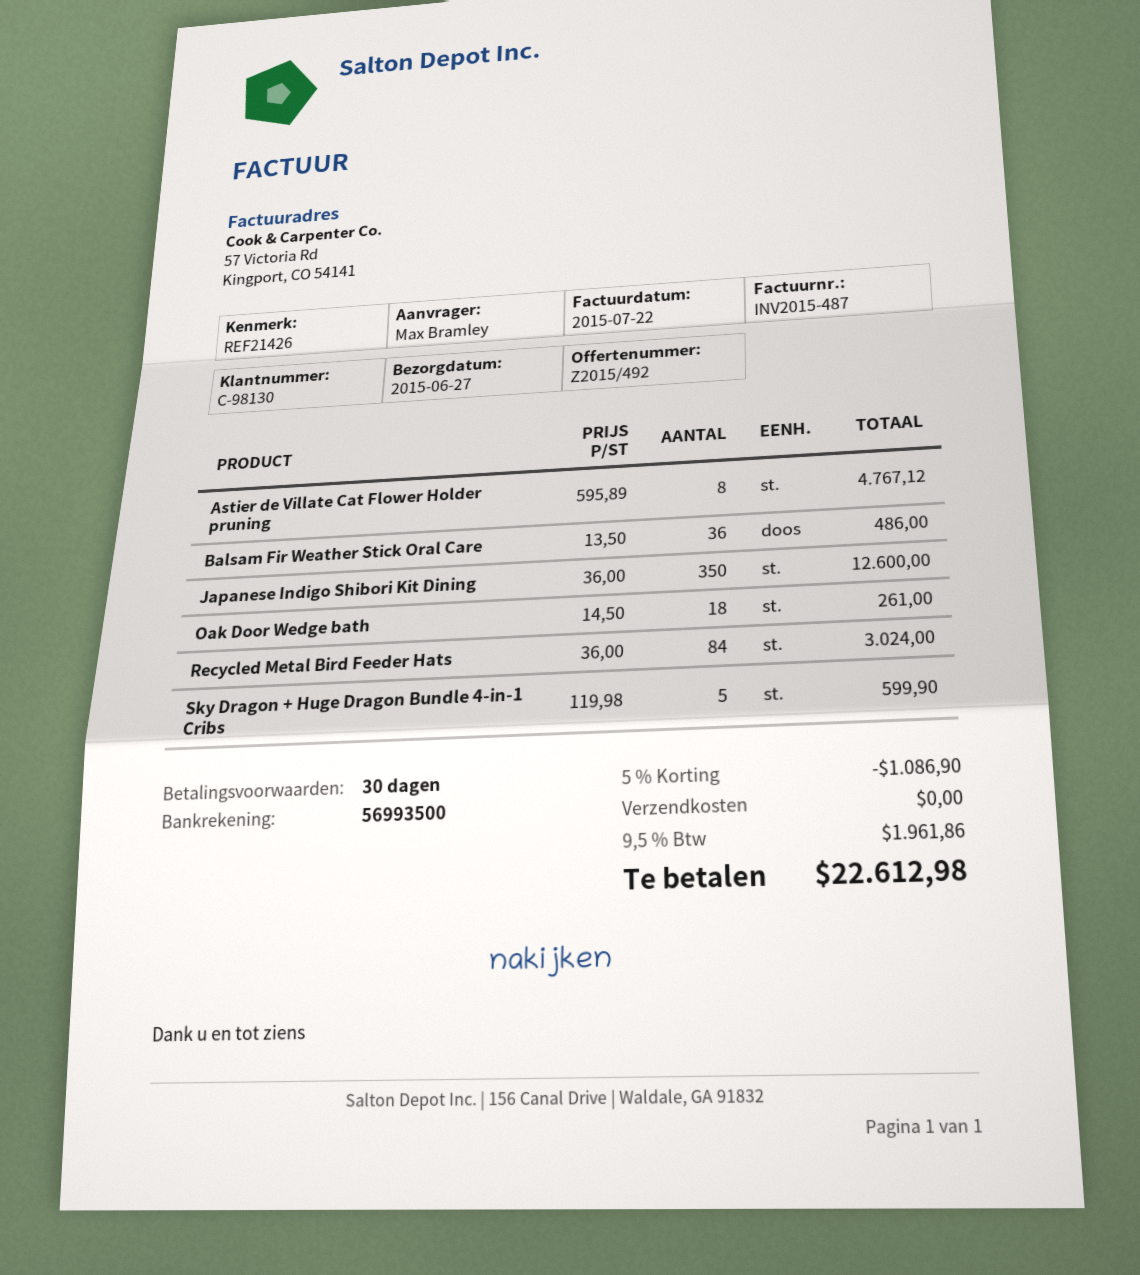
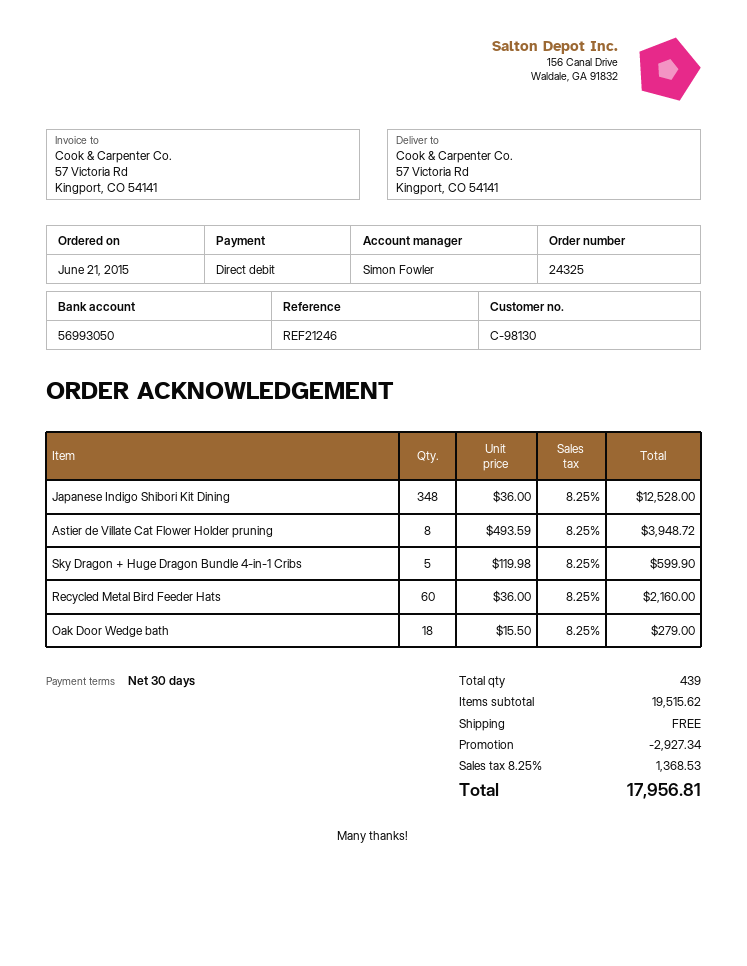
reference: REF21426 -> REF21246
bank account: 56993500 -> 56993050
Astier de Villate Cat Flower Holder pruning: 8 x 595.89 = 4767.12 -> 8 x 493.59 = 3948.72
Balsam Fir Weather Stick Oral Care: 36 x 13.50 = 486.00 -> none
Japanese Indigo Shibori Kit Dining: 350 x 36.00 = 12600.00 -> 348 x 36.00 = 12528.00
Oak Door Wedge bath: 18 x 14.50 = 261.00 -> 18 x 15.50 = 279.00
Recycled Metal Bird Feeder Hats: 84 x 36.00 = 3024.00 -> 60 x 36.00 = 2160.00
discount: 1086.90 -> 2927.34
tax: 9.5% = 1961.86 -> 8.25% = 1368.53
total: 22612.98 -> 17956.81

